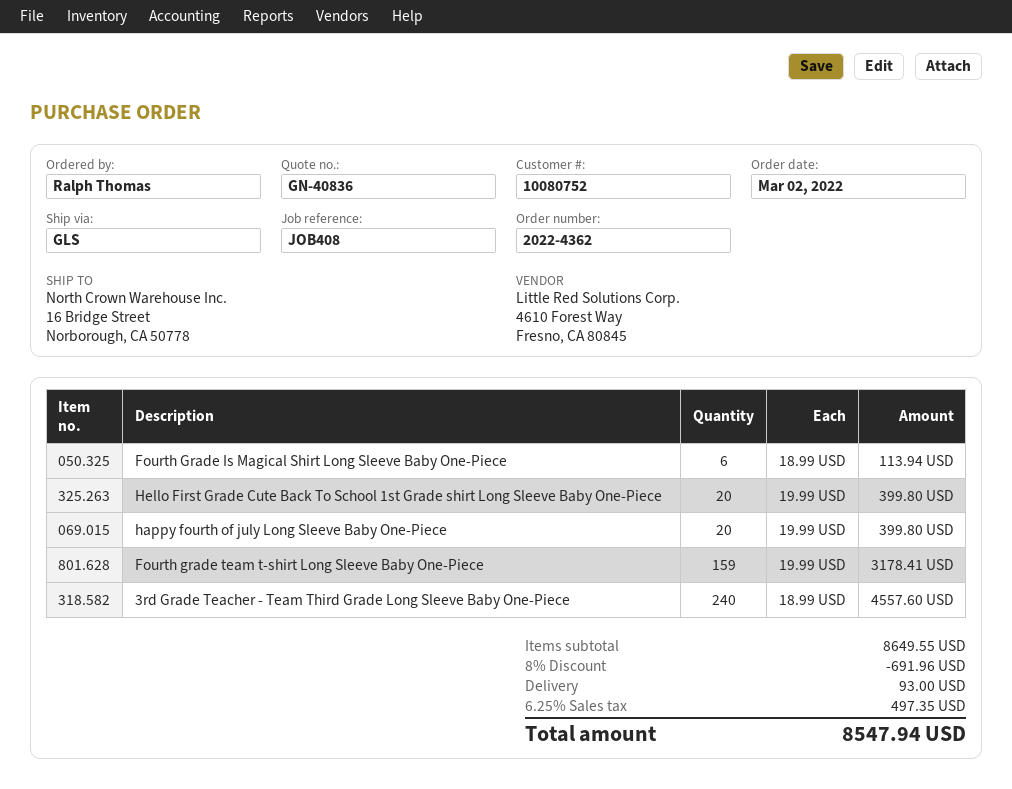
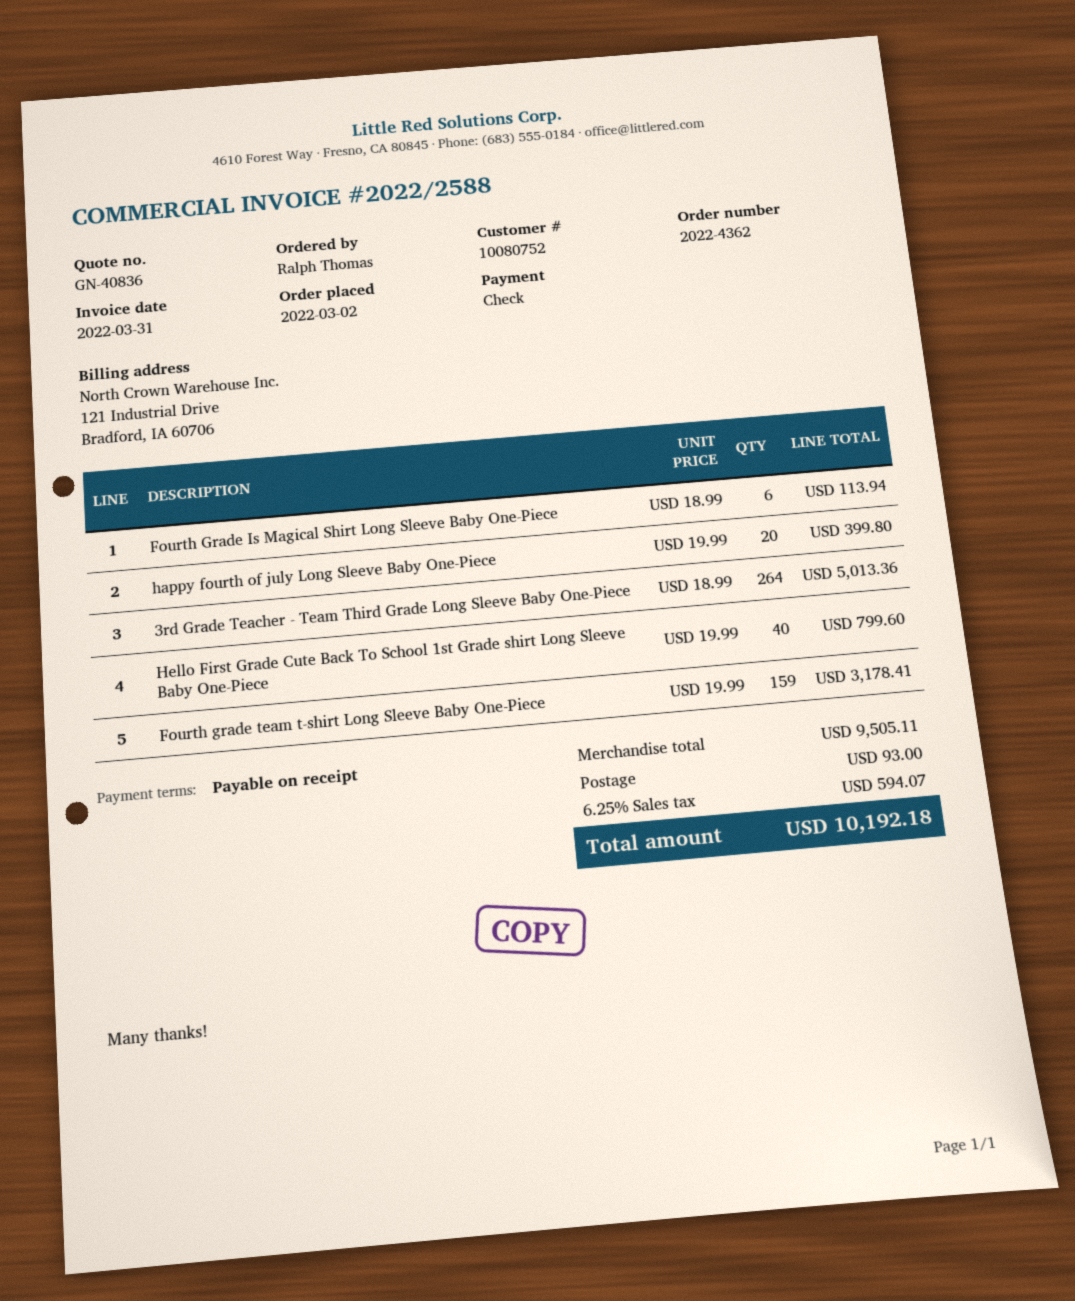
Hello First Grade Cute Back To School 1st Grade shirt Long Sleeve Baby One-Piece: 20 x 19.99 = 399.80 -> 40 x 19.99 = 799.60
3rd Grade Teacher - Team Third Grade Long Sleeve Baby One-Piece: 240 x 18.99 = 4557.60 -> 264 x 18.99 = 5013.36
subtotal: 8649.55 -> 9505.11
discount: 8% = 691.96 -> none
tax: 6.25% = 497.35 -> 6.25% = 594.07
total: 8547.94 -> 10192.18

